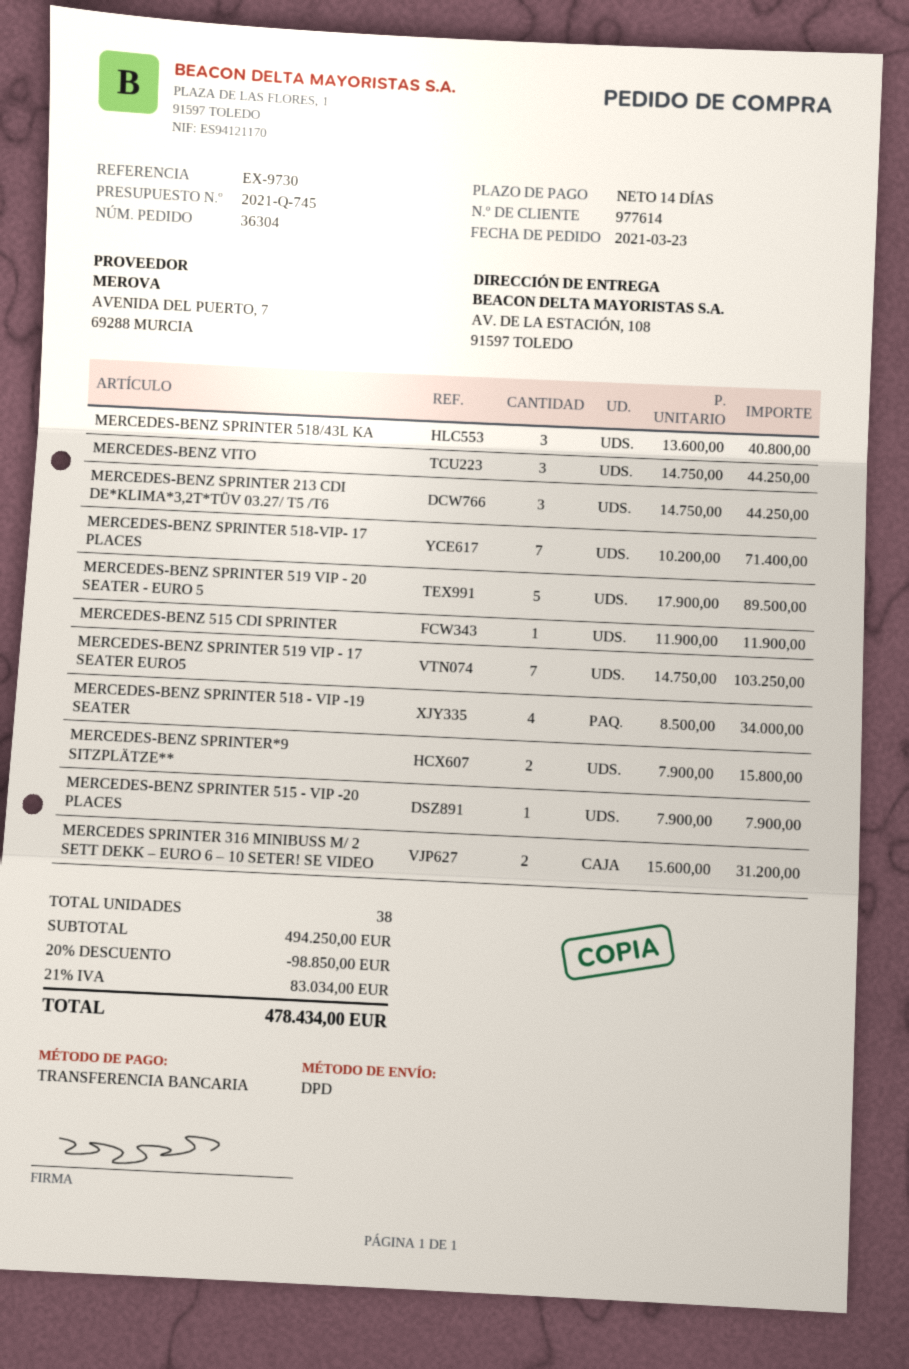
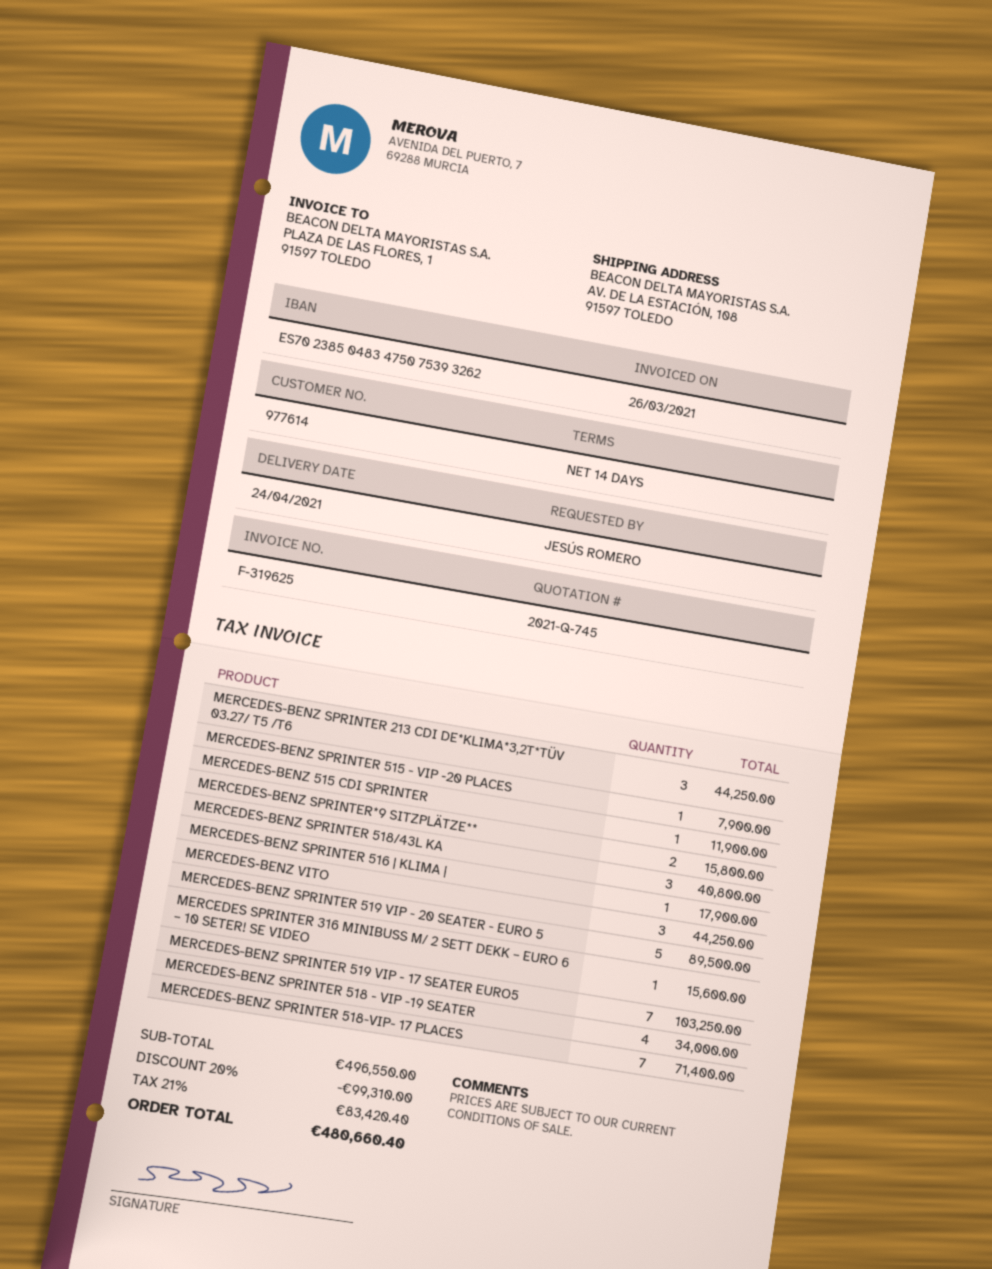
MERCEDES SPRINTER 316 MINIBUSS M/ 2 SETT DEKK – EURO 6 – 10 SETER! SE VIDEO: 2 for 31200.00 -> 1 for 15600.00
MERCEDES-BENZ SPRINTER 516 | KLIMA |: none -> 1 for 17900.00
subtotal: 494250.00 -> 496550.00
discount: 20% = 98850.00 -> 20% = 99310.00
tax: 21% = 83034.00 -> 21% = 83420.40
total: 478434.00 -> 480660.40

